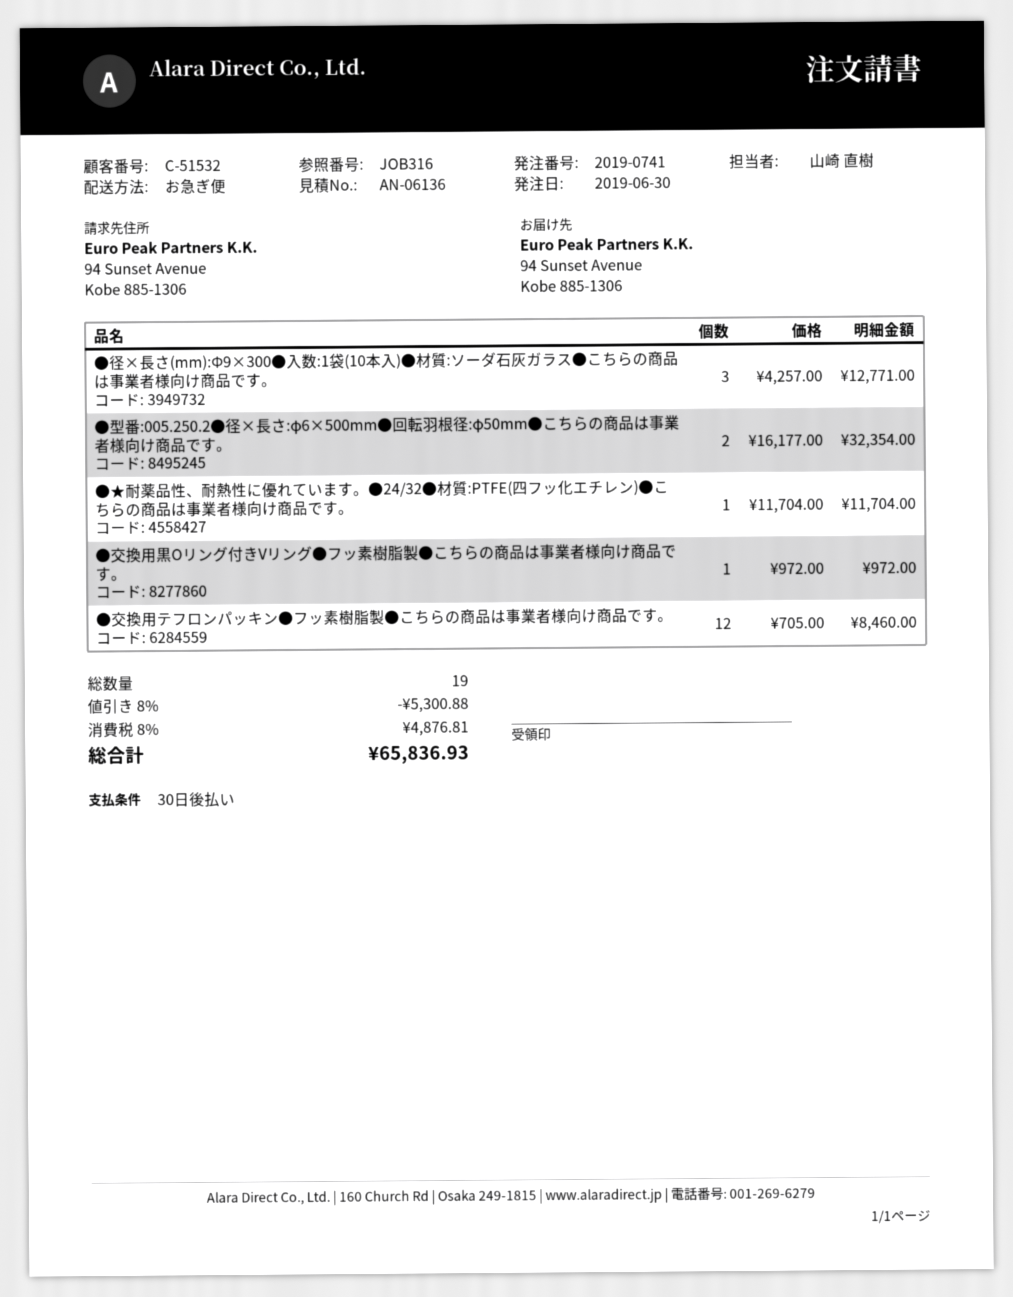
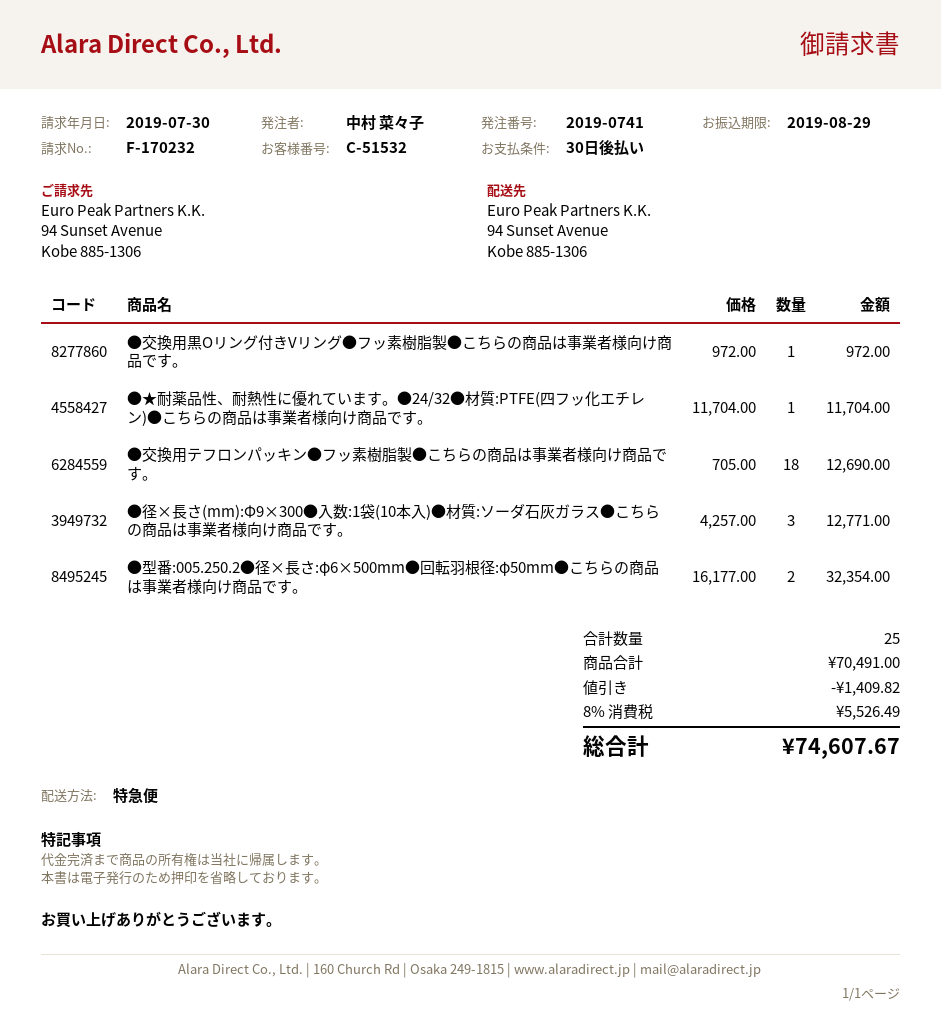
●交換用テフロンパッキン●フッ素樹脂製●こちらの商品は事業者様向け商品です。: 12 x 705.00 = 8460.00 -> 18 x 705.00 = 12690.00
total quantity: 19 -> 25
discount: 5300.88 -> 1409.82
tax: 8% = 4876.81 -> 8% = 5526.49
total: 65836.93 -> 74607.67

